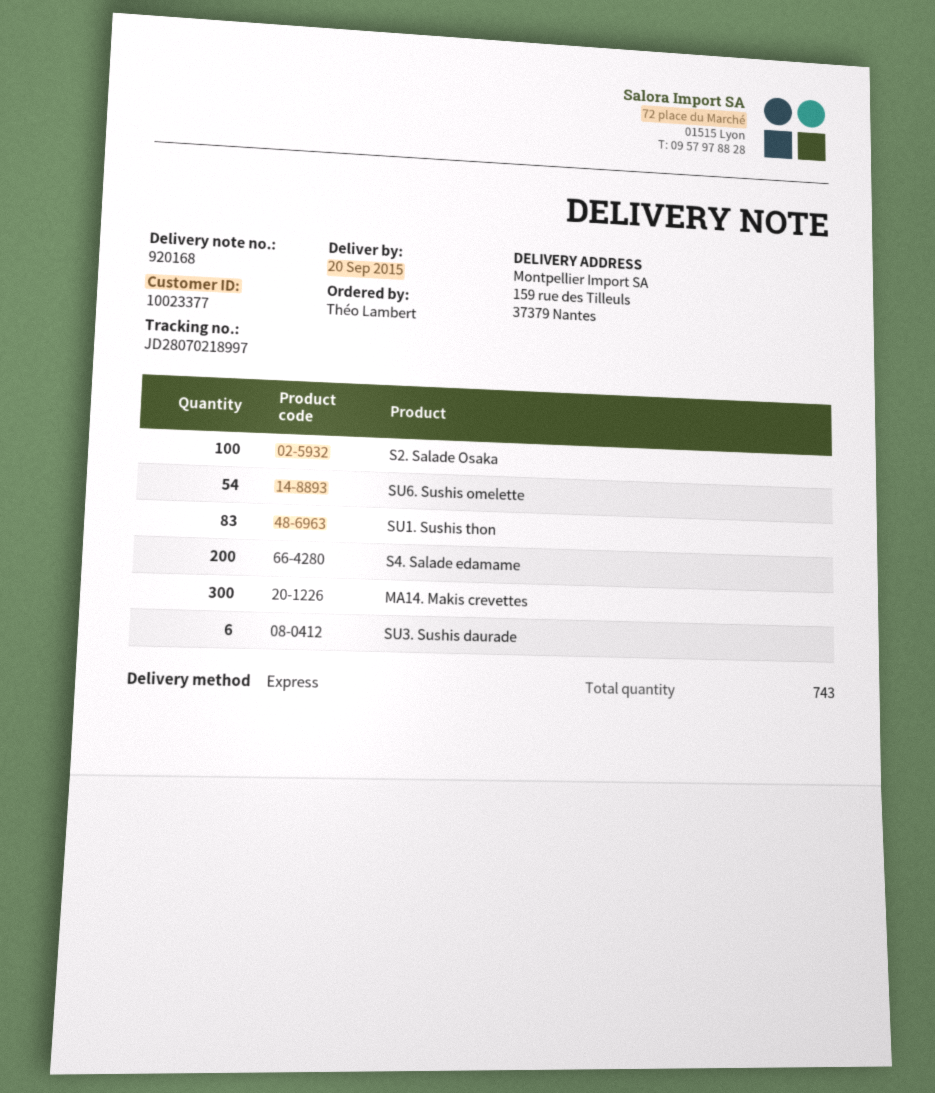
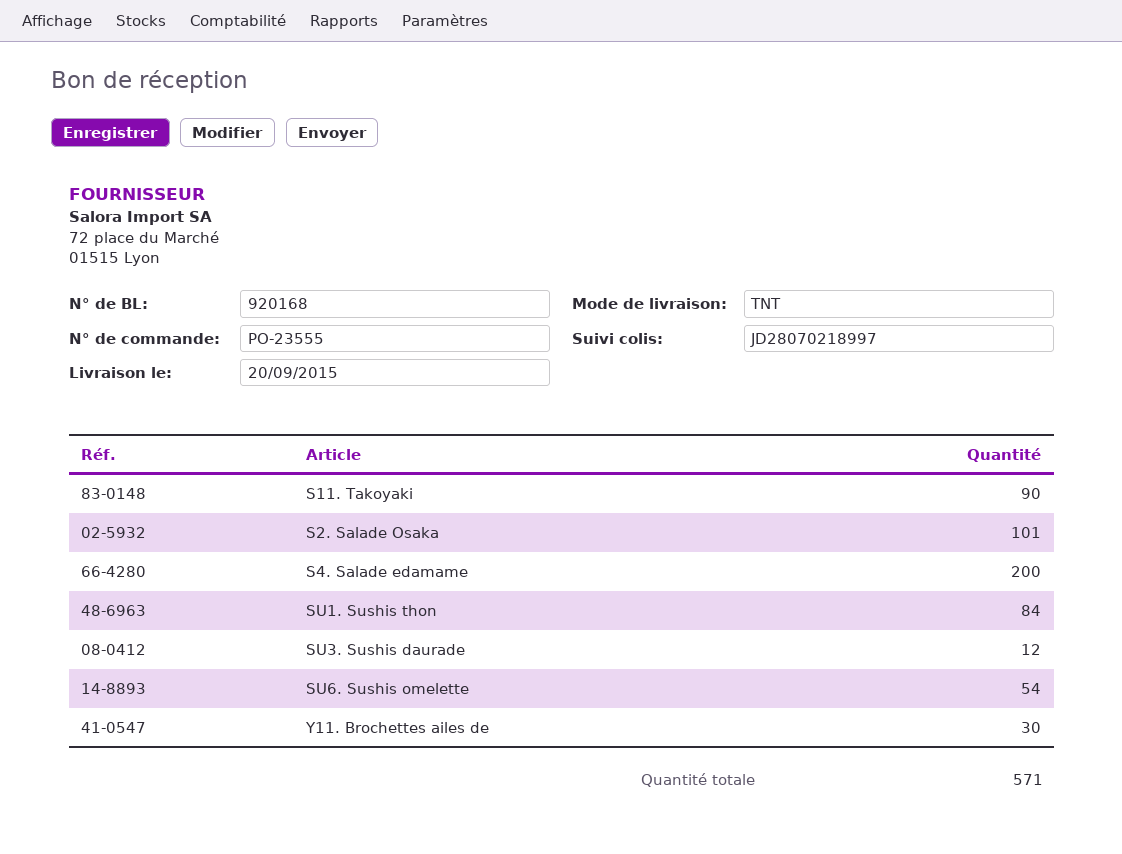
shipping method: express -> TNT
S2. Salade Osaka: 100 -> 101
SU1. Sushis thon: 83 -> 84
MA14. Makis crevettes: 300 -> none
SU3. Sushis daurade: 6 -> 12
S11. Takoyaki: none -> 90
Y11. Brochettes ailes de: none -> 30
total quantity: 743 -> 571

